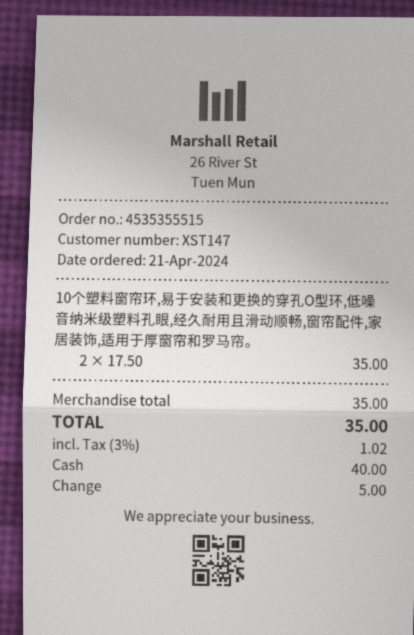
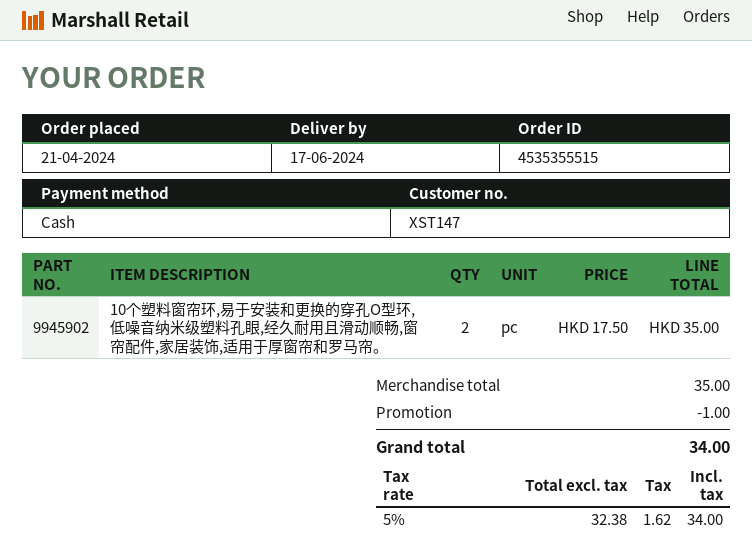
discount: none -> 1.00
tax: 3% = 1.02 -> 5% = 1.62
total: 35.00 -> 34.00

